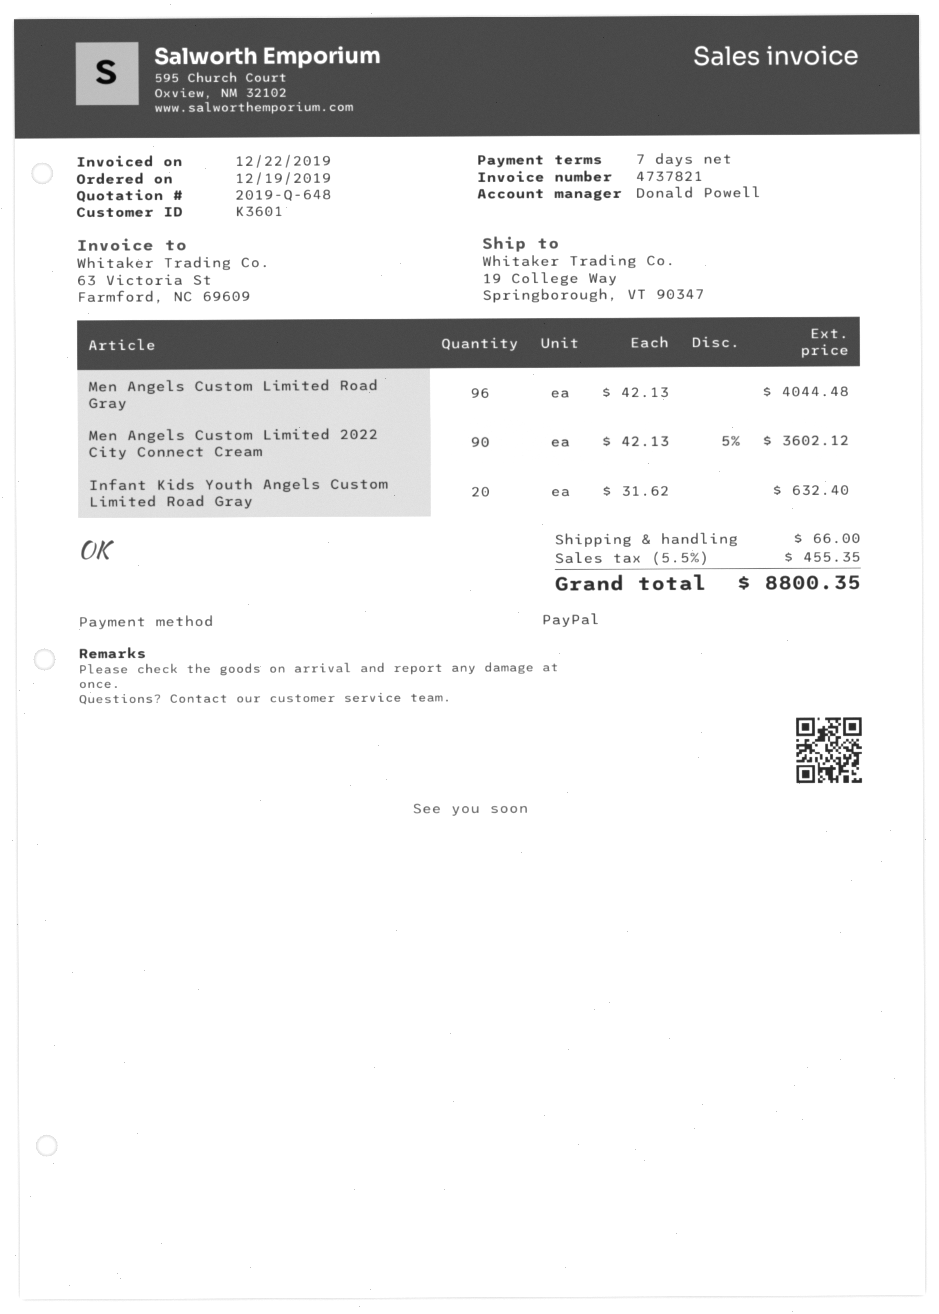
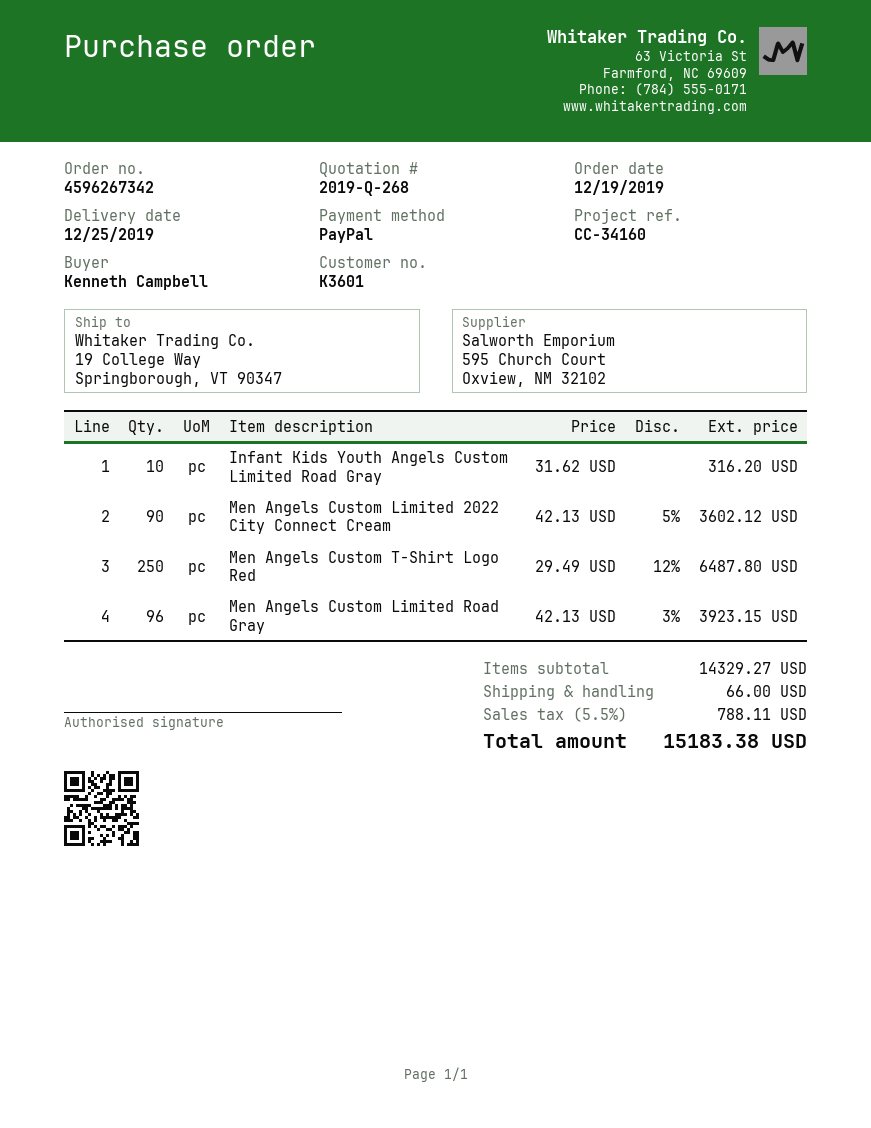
quote number: 2019-Q-648 -> 2019-Q-268
Men Angels Custom Limited Road Gray: 96 x 42.13 = 4044.48 -> 96 x 42.13 - 3% = 3923.15
Infant Kids Youth Angels Custom Limited Road Gray: 20 x 31.62 = 632.40 -> 10 x 31.62 = 316.20
Men Angels Custom T-Shirt Logo Red: none -> 250 x 29.49 - 12% = 6487.80
tax: 5.5% = 455.35 -> 5.5% = 788.11
total: 8800.35 -> 15183.38

